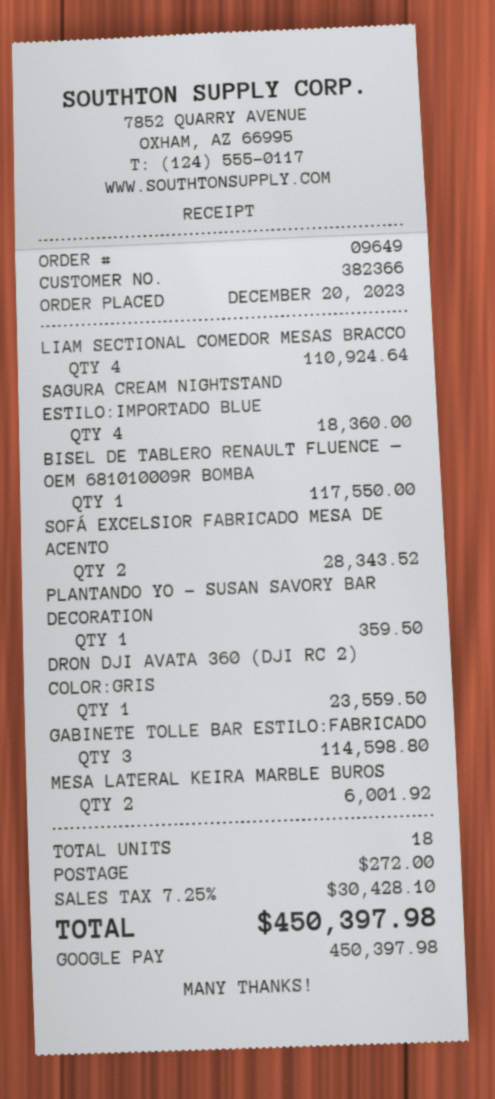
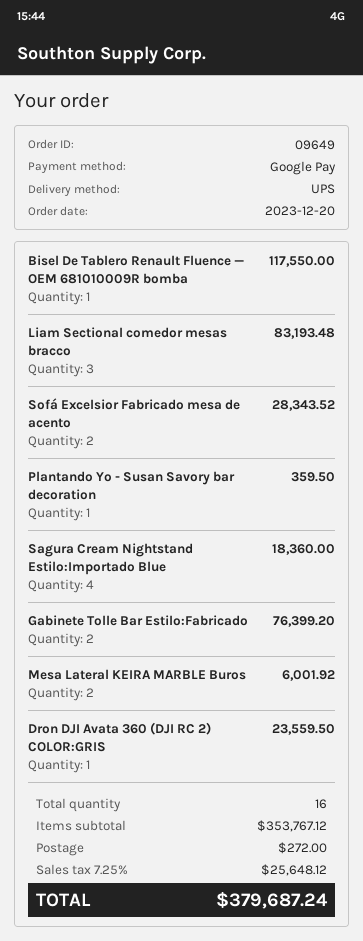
LIAM SECTIONAL COMEDOR MESAS BRACCO: 4 for 110924.64 -> 3 for 83193.48
GABINETE TOLLE BAR ESTILO:FABRICADO: 3 for 114598.80 -> 2 for 76399.20
total quantity: 18 -> 16
tax: 7.25% = 30428.10 -> 7.25% = 25648.12
total: 450397.98 -> 379687.24

